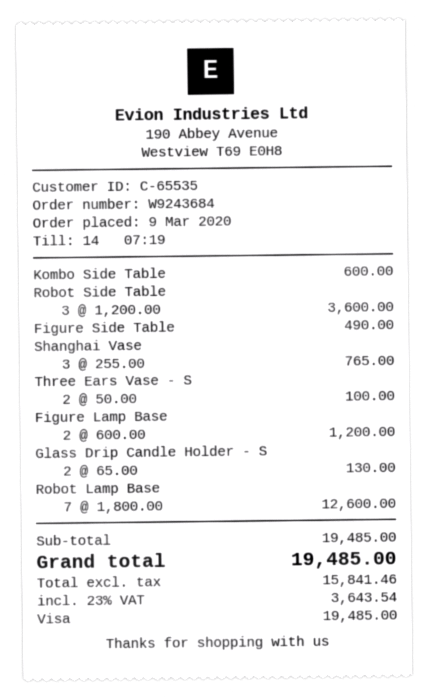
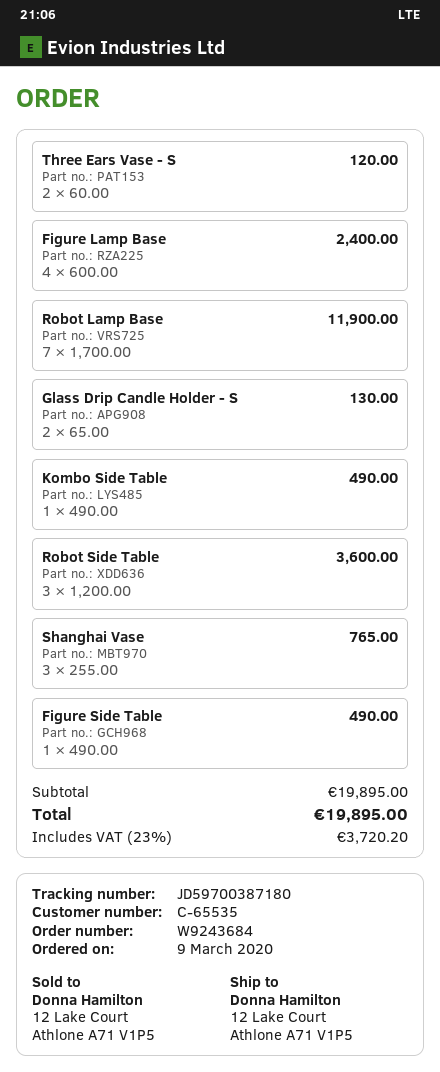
Kombo Side Table: 1 x 600.00 = 600.00 -> 1 x 490.00 = 490.00
Three Ears Vase - S: 2 x 50.00 = 100.00 -> 2 x 60.00 = 120.00
Figure Lamp Base: 2 x 600.00 = 1200.00 -> 4 x 600.00 = 2400.00
Robot Lamp Base: 7 x 1800.00 = 12600.00 -> 7 x 1700.00 = 11900.00
subtotal: 19485.00 -> 19895.00
tax: 23% = 3643.54 -> 23% = 3720.20
total: 19485.00 -> 19895.00

